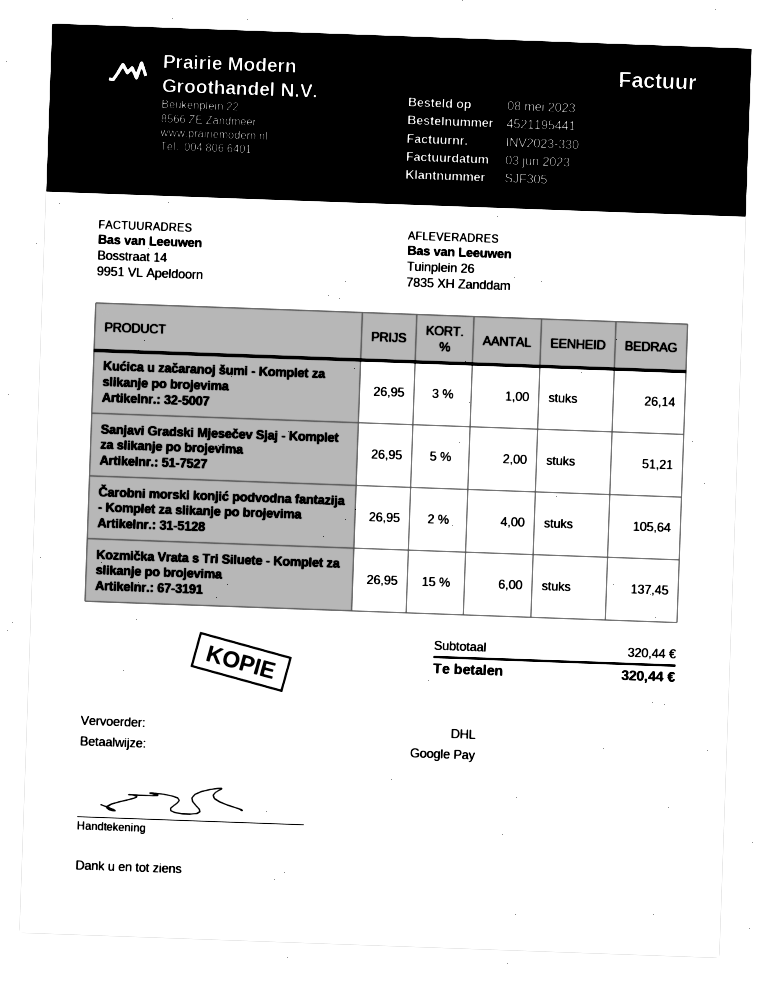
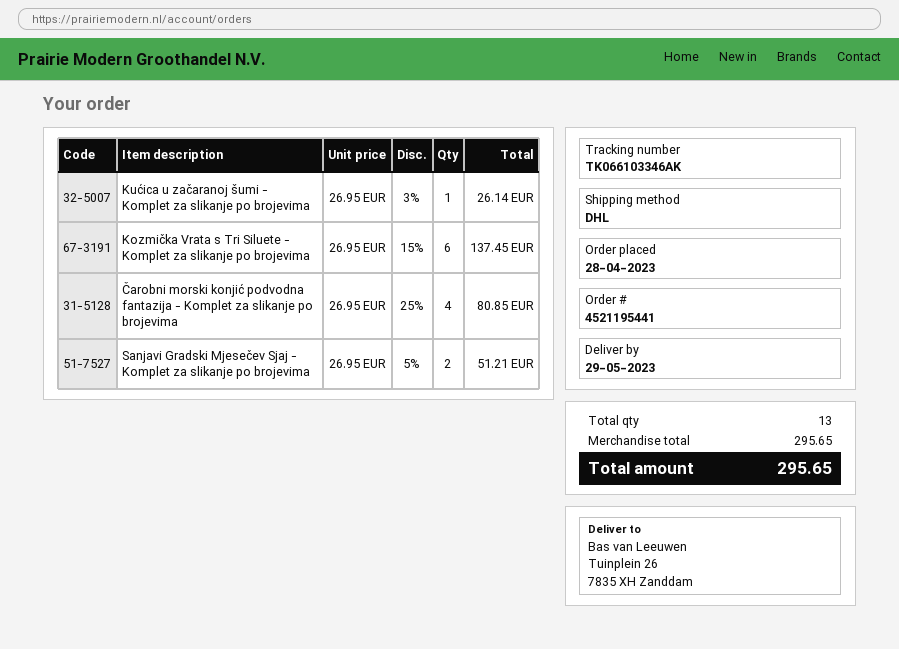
order date: 2023-05-08 -> 2023-04-28
Čarobni morski konjić podvodna fantazija - Komplet za slikanje po brojevima: 4 x 26.95 - 2% = 105.64 -> 4 x 26.95 - 25% = 80.85
subtotal: 320.44 -> 295.65
total: 320.44 -> 295.65

